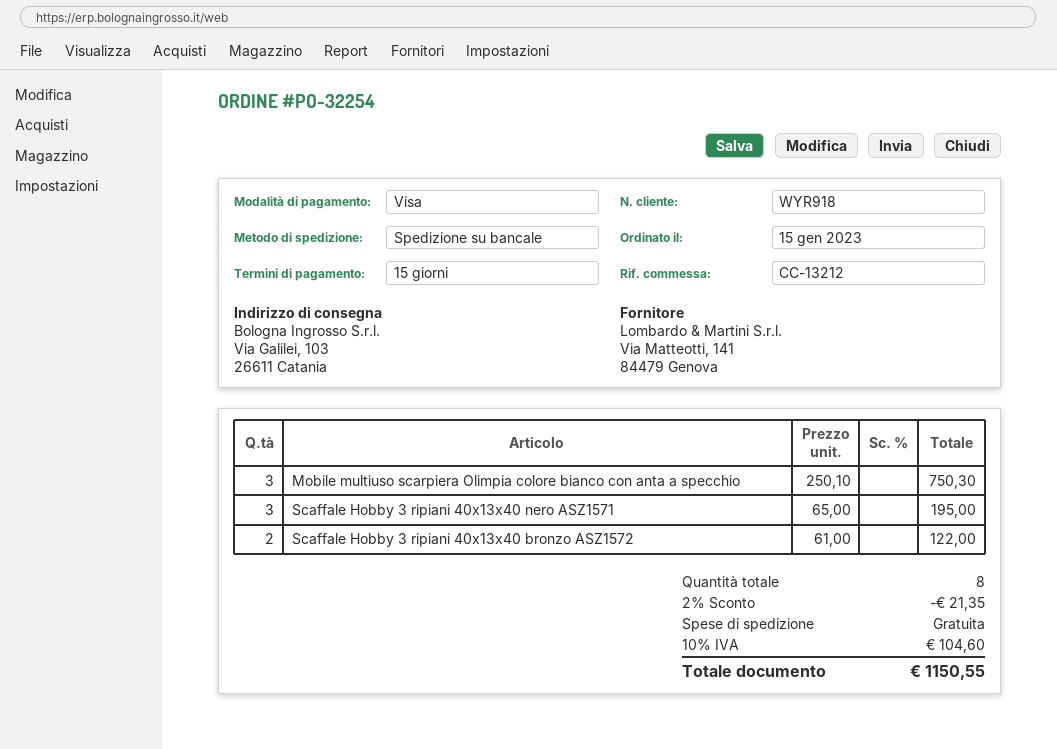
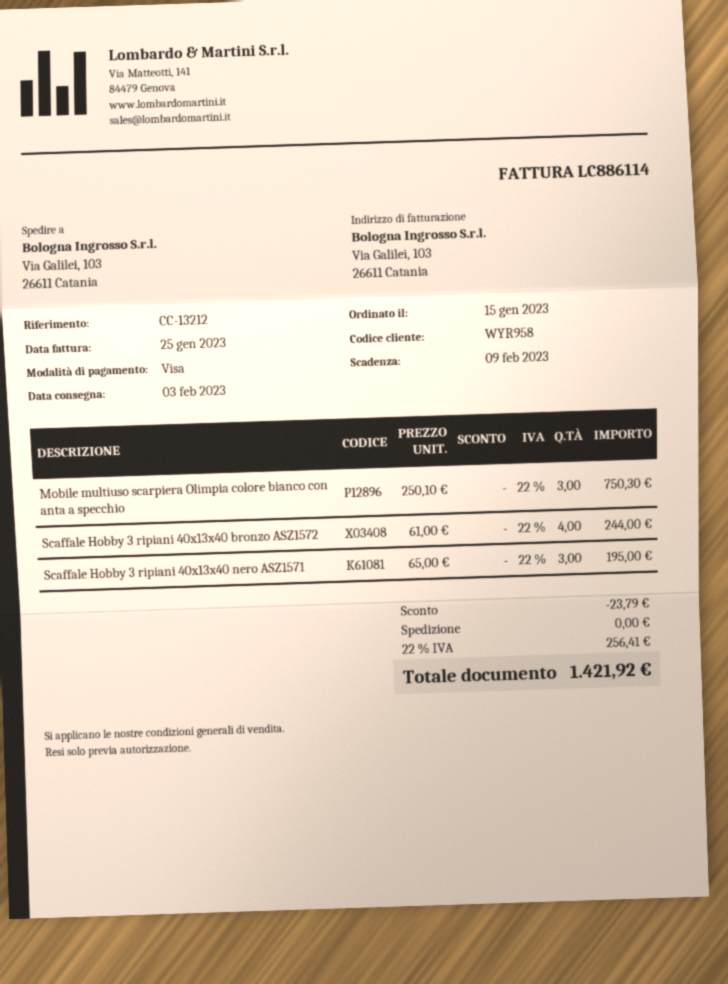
customer number: WYR918 -> WYR958
Scaffale Hobby 3 ripiani 40x13x40 bronzo ASZ1572: 2 x 61.00 = 122.00 -> 4 x 61.00 = 244.00
discount: 21.35 -> 23.79
tax: 10% = 104.60 -> 22% = 256.41
total: 1150.55 -> 1421.92

